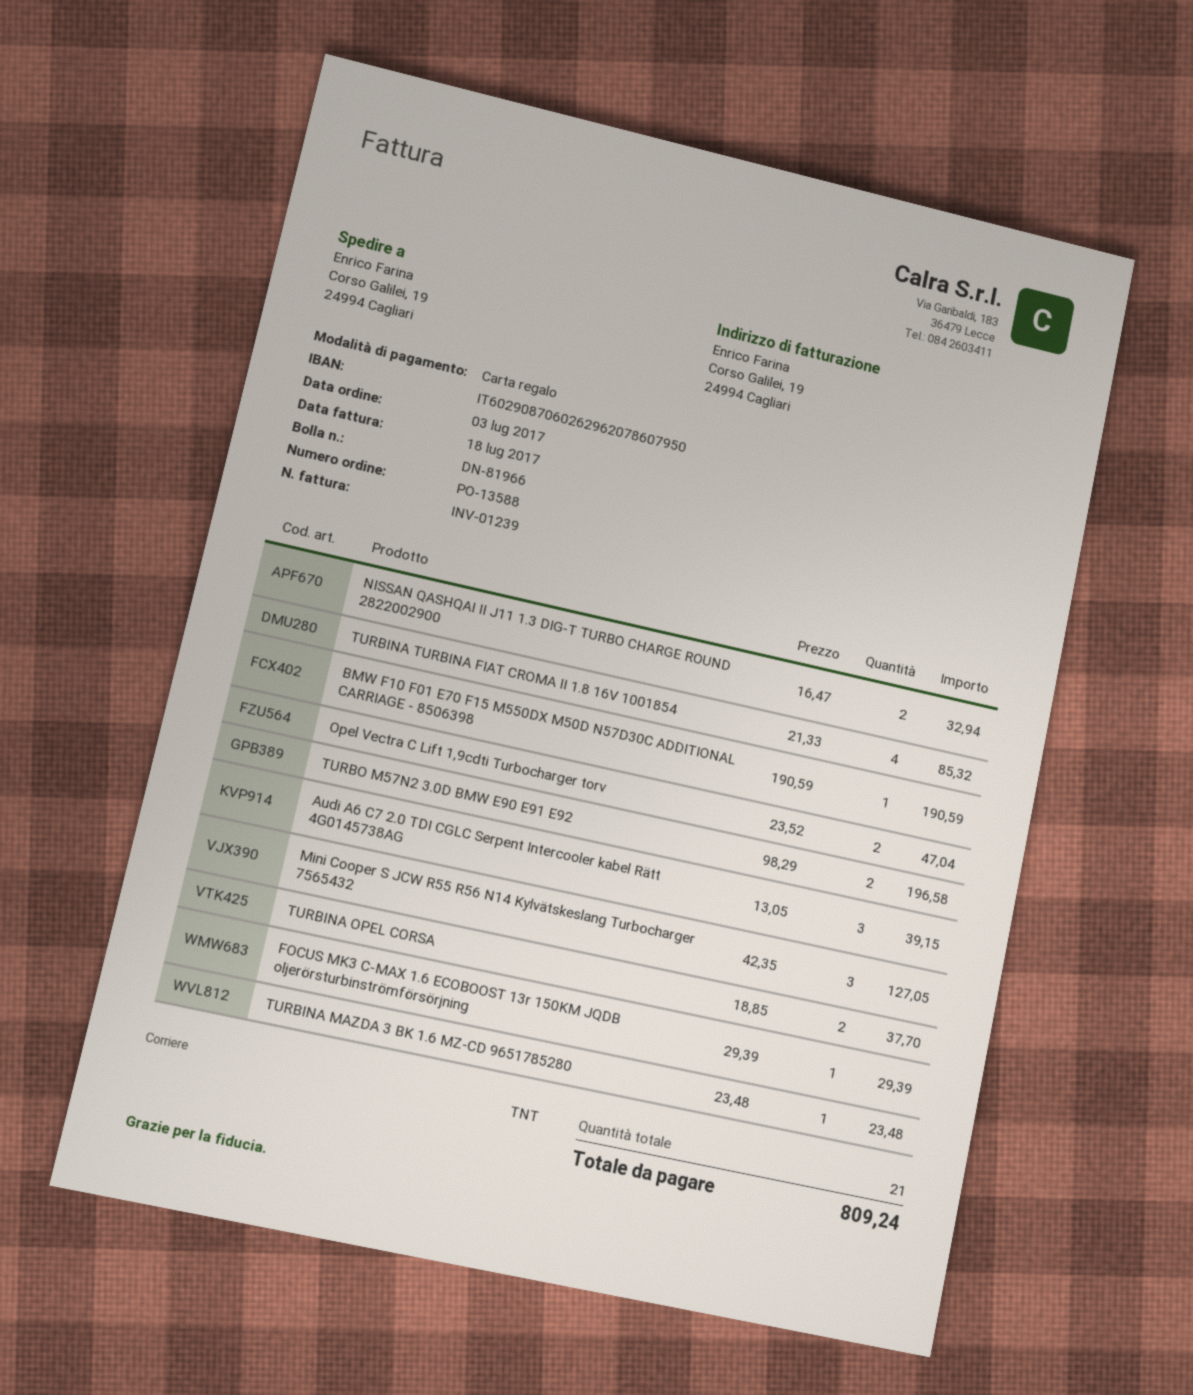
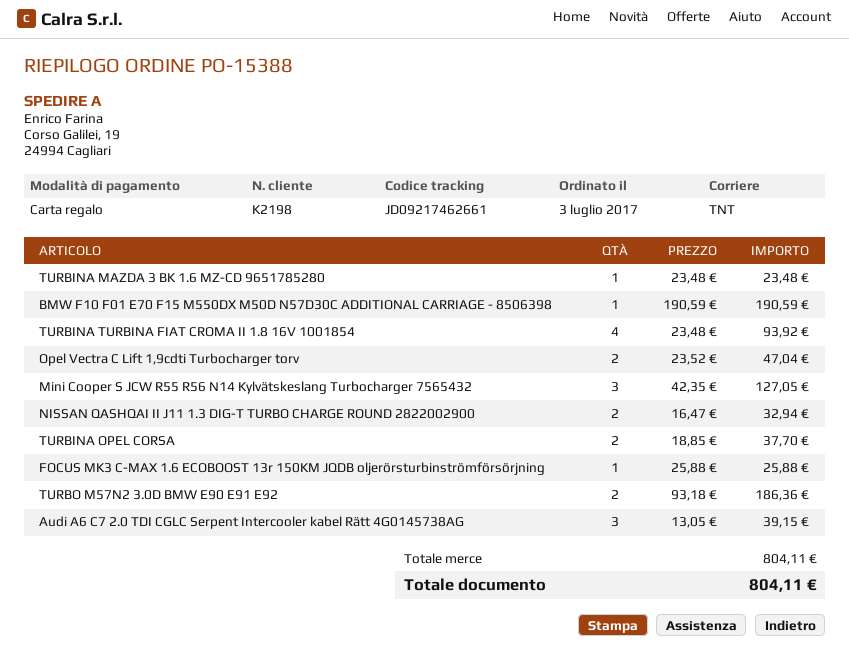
order number: PO-13588 -> PO-15388
TURBINA TURBINA FIAT CROMA II 1.8 16V 1001854: 4 x 21.33 = 85.32 -> 4 x 23.48 = 93.92
TURBO M57N2 3.0D BMW E90 E91 E92: 2 x 98.29 = 196.58 -> 2 x 93.18 = 186.36
FOCUS MK3 C-MAX 1.6 ECOBOOST 13r 150KM JQDB oljerörsturbinströmförsörjning: 1 x 29.39 = 29.39 -> 1 x 25.88 = 25.88
total: 809.24 -> 804.11

